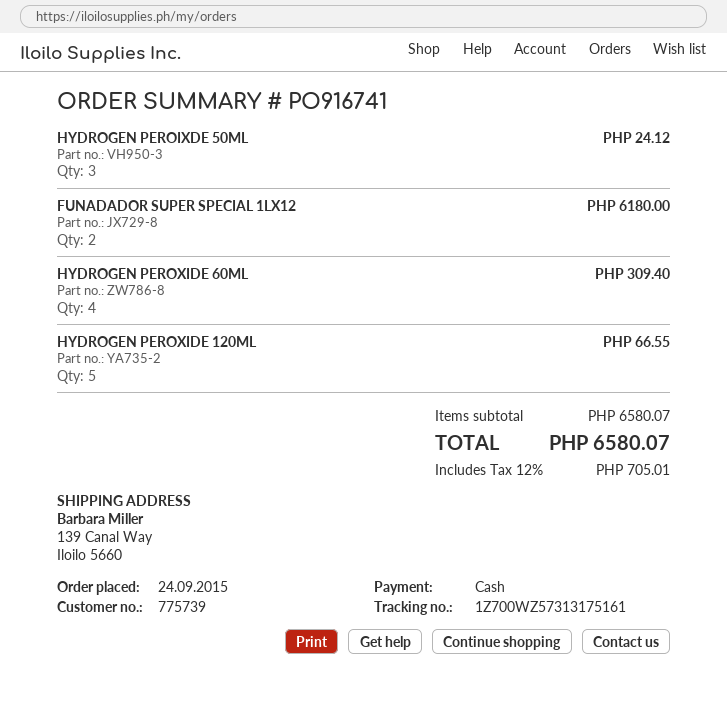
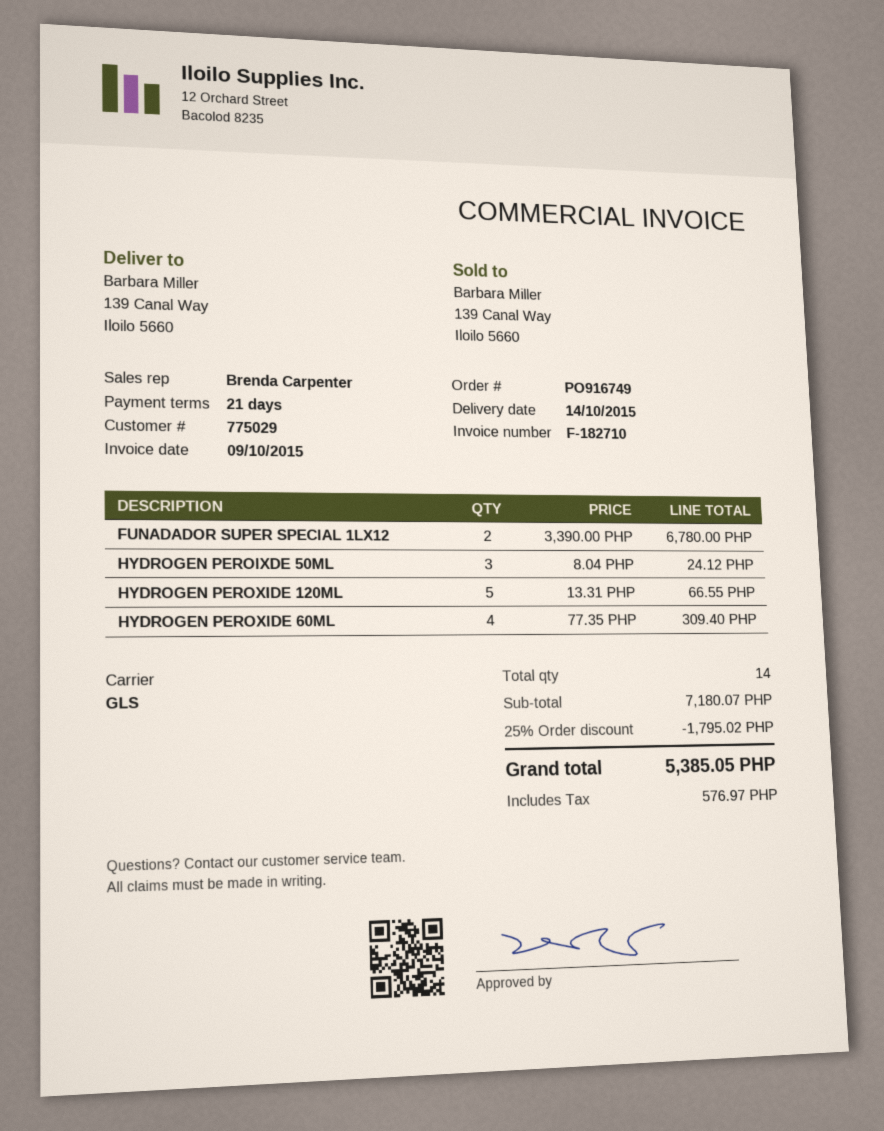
order number: PO916741 -> PO916749
customer number: 775739 -> 775029
FUNADADOR SUPER SPECIAL 1LX12: 2 for 6180.00 -> 2 for 6780.00
subtotal: 6580.07 -> 7180.07
discount: none -> 25% = 1795.02
tax: 705.01 -> 576.97
total: 6580.07 -> 5385.05

